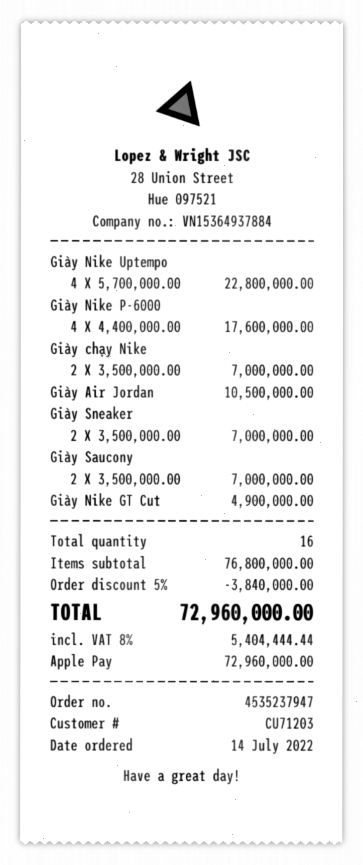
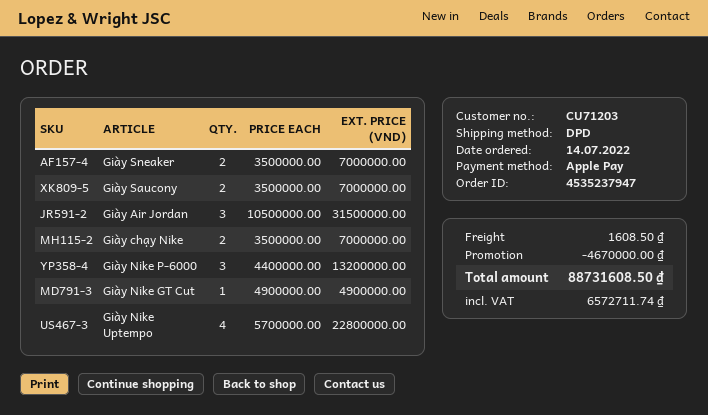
Giày Nike P-6000: 4 x 4400000.00 = 17600000.00 -> 3 x 4400000.00 = 13200000.00
Giày Air Jordan: 1 x 10500000.00 = 10500000.00 -> 3 x 10500000.00 = 31500000.00
discount: 3840000.00 -> 4670000.00
shipping: none -> 1608.50
tax: 5404444.44 -> 6572711.74
total: 72960000.00 -> 88731608.50

